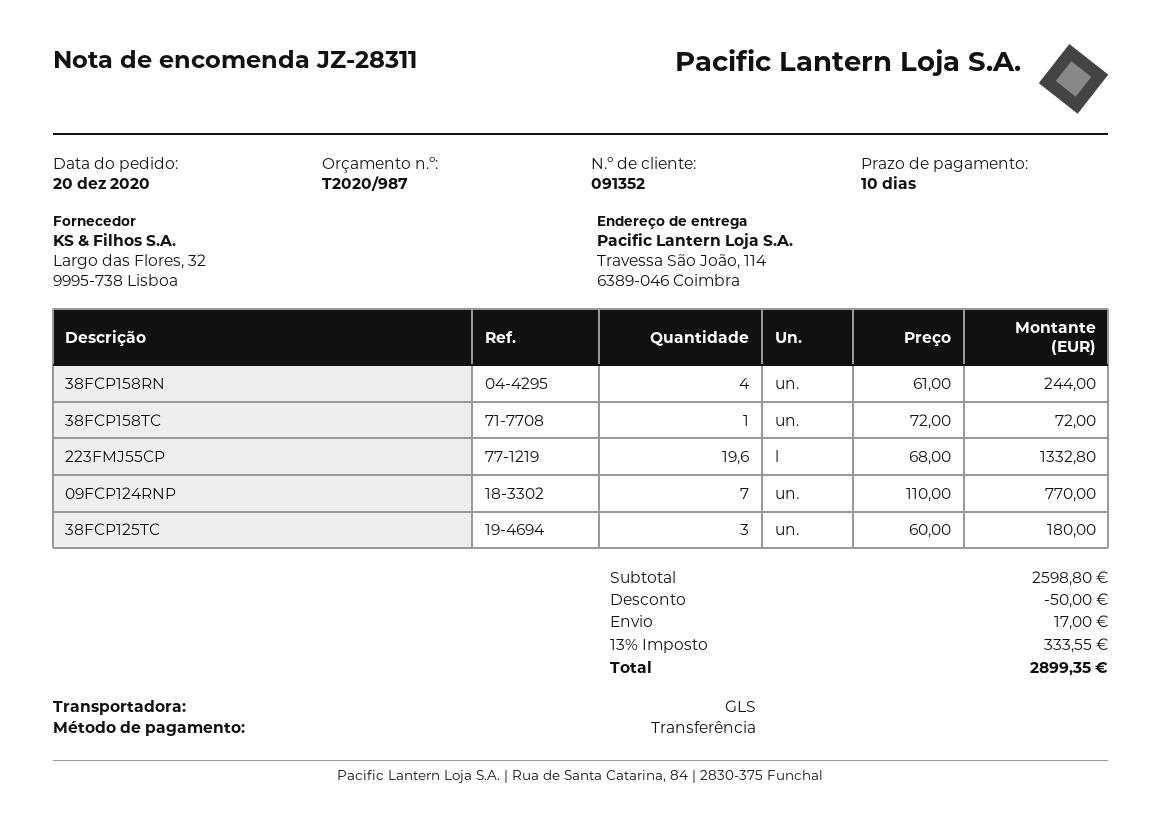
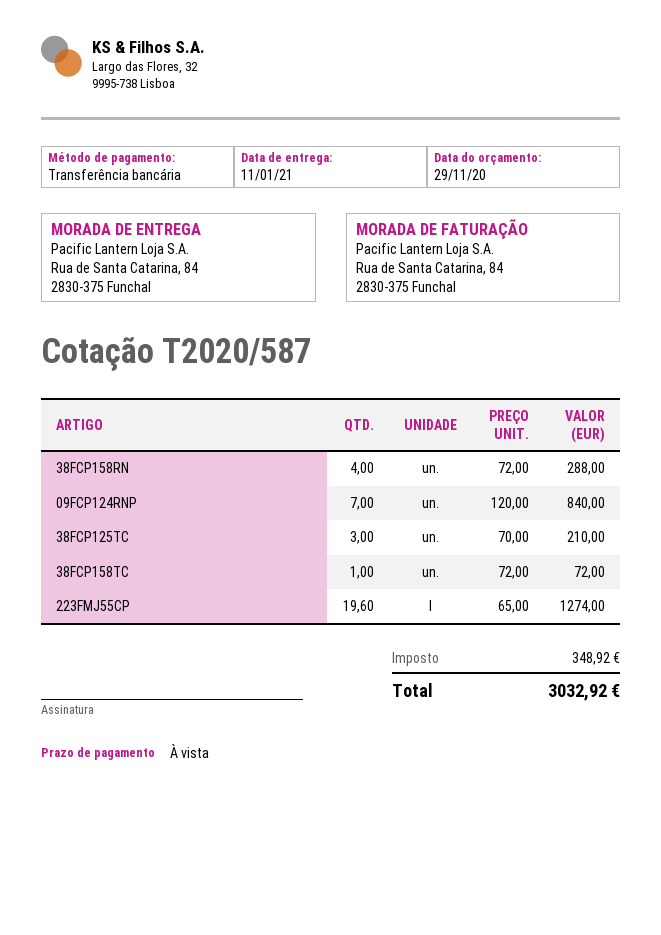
quote number: T2020/987 -> T2020/587
payment terms: 10 days -> on receipt
ship to: Travessa São João, 114, 6389-046 Coimbra -> Rua de Santa Catarina, 84, 2830-375 Funchal
38FCP158RN: 4 x 61.00 = 244.00 -> 4 x 72.00 = 288.00
223FMJ55CP: 19.6 x 68.00 = 1332.80 -> 19.6 x 65.00 = 1274.00
09FCP124RNP: 7 x 110.00 = 770.00 -> 7 x 120.00 = 840.00
38FCP125TC: 3 x 60.00 = 180.00 -> 3 x 70.00 = 210.00
discount: 50.00 -> none
shipping: 17.00 -> none
tax: 333.55 -> 348.92
total: 2899.35 -> 3032.92

